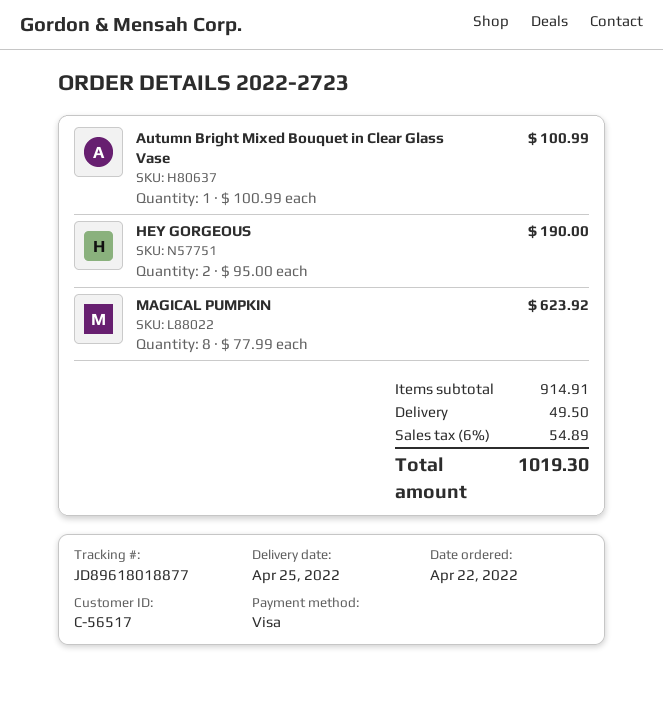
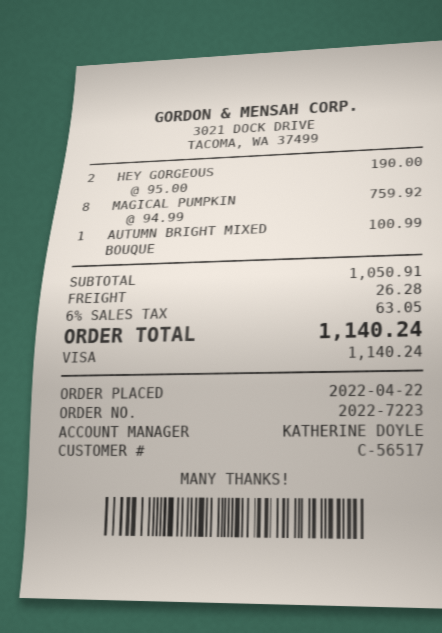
order number: 2022-2723 -> 2022-7223
MAGICAL PUMPKIN: 8 x 77.99 = 623.92 -> 8 x 94.99 = 759.92
subtotal: 914.91 -> 1050.91
shipping: 49.50 -> 26.28
tax: 6% = 54.89 -> 6% = 63.05
total: 1019.30 -> 1140.24

